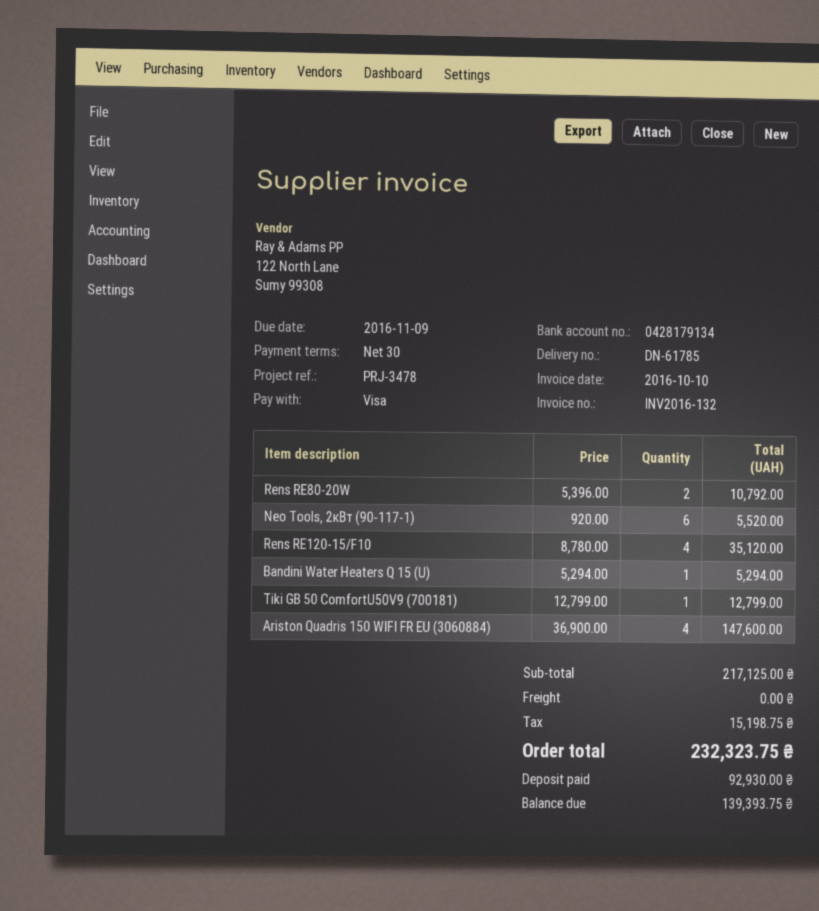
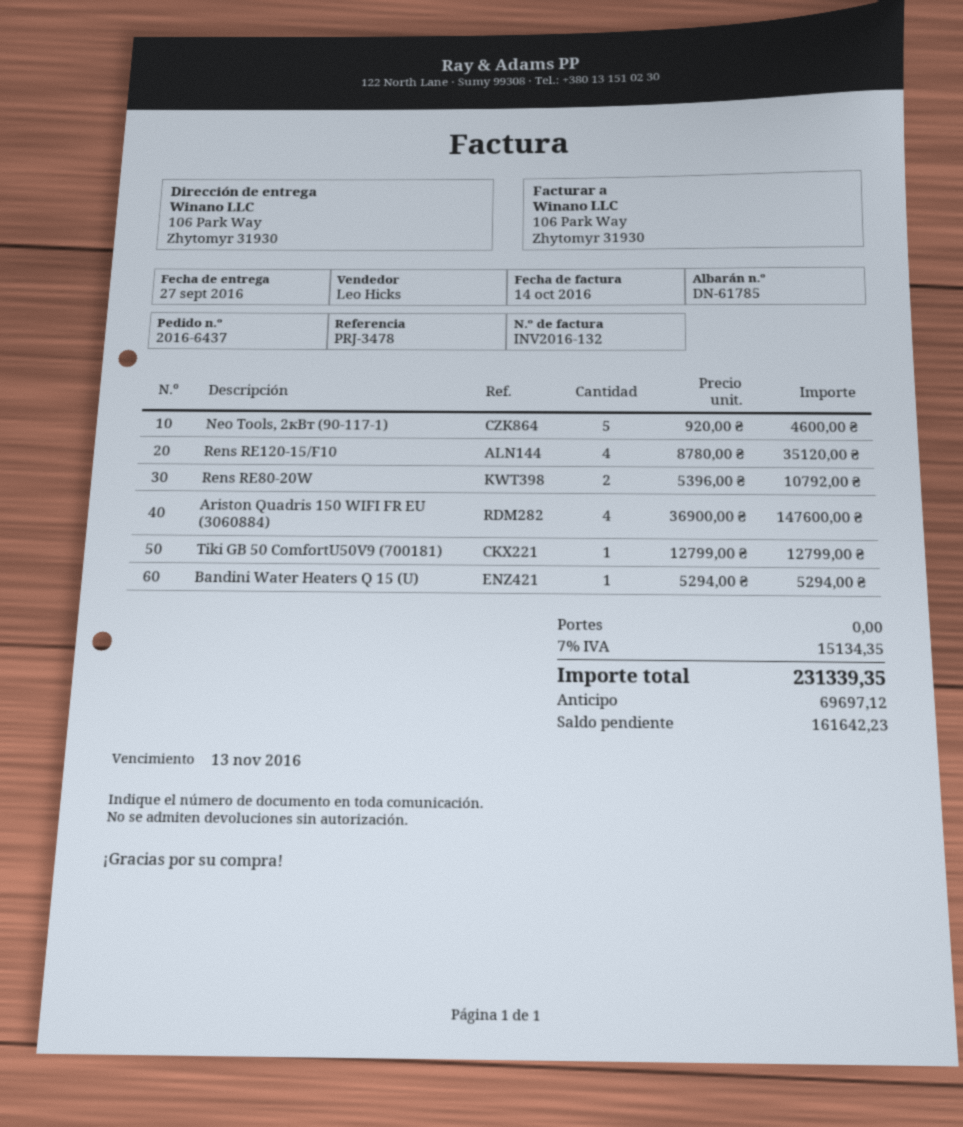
invoice date: 2016-10-10 -> 2016-10-14
due date: 2016-11-09 -> 2016-11-13
Neo Tools, 2кВт (90-117-1): 6 x 920.00 = 5520.00 -> 5 x 920.00 = 4600.00
tax: 15198.75 -> 15134.35
total: 232323.75 -> 231339.35
deposit: 92930.00 -> 69697.12
balance: 139393.75 -> 161642.23

